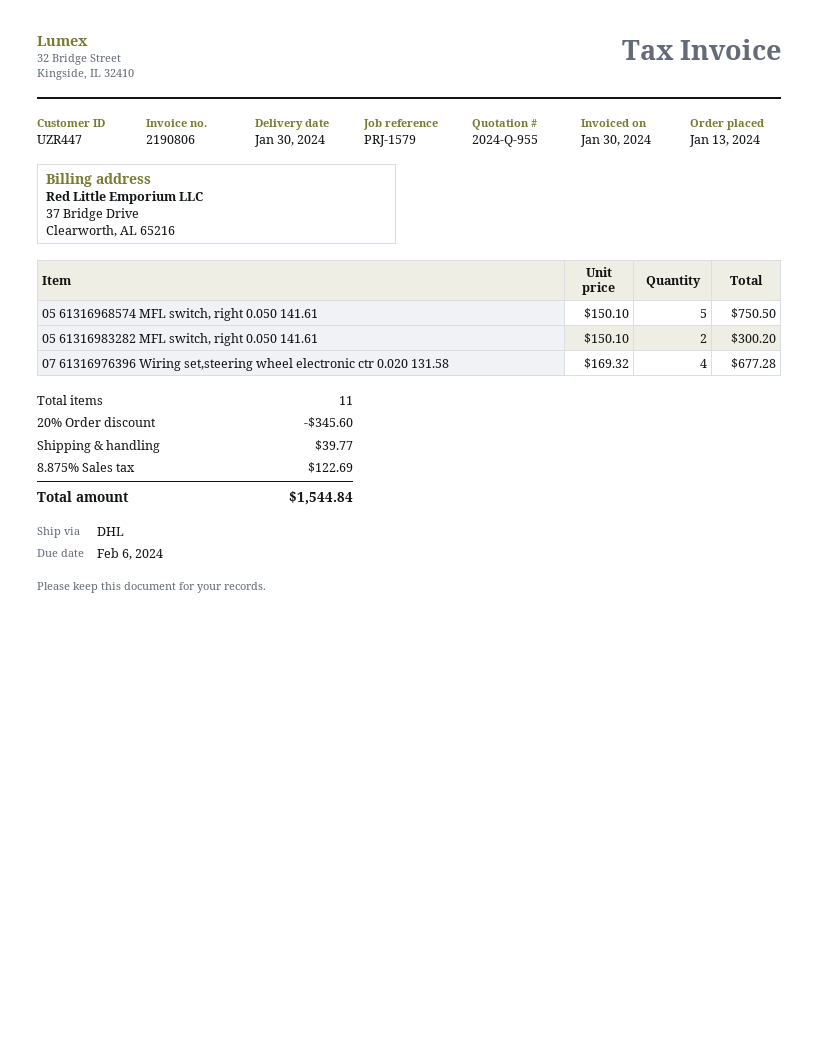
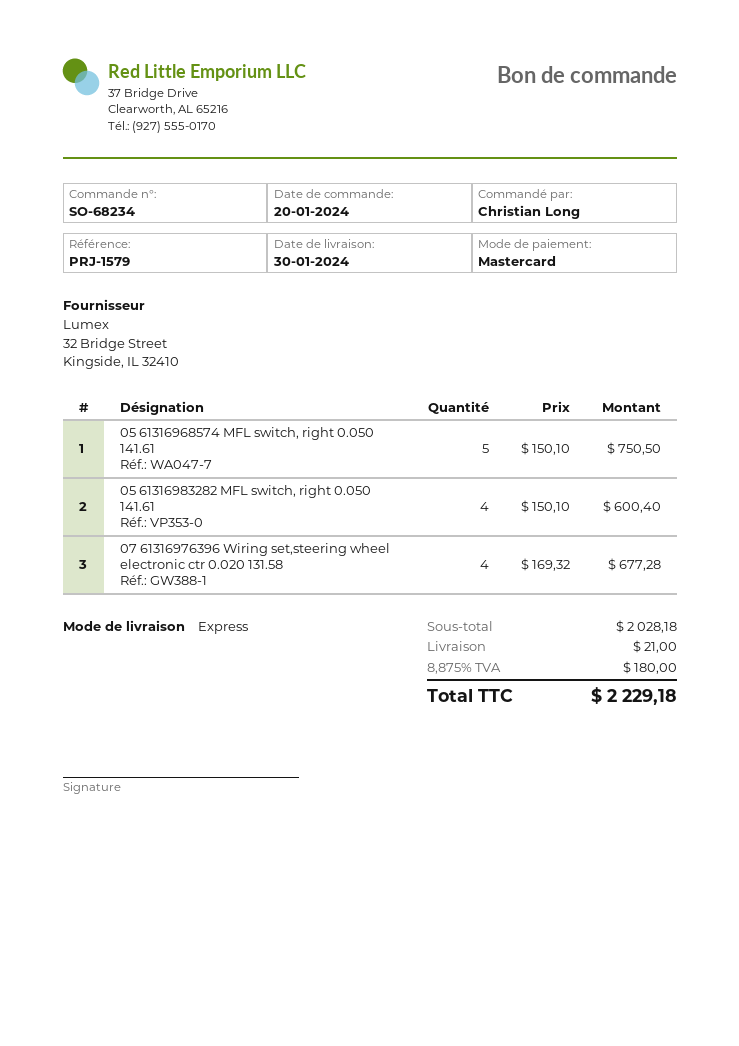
order date: 2024-01-13 -> 2024-01-20
shipping method: DHL -> express
05 61316983282 MFL switch, right 0.050 141.61: 2 x 150.10 = 300.20 -> 4 x 150.10 = 600.40
discount: 20% = 345.60 -> none
shipping: 39.77 -> 21.00
tax: 8.875% = 122.69 -> 8.875% = 180.00
total: 1544.84 -> 2229.18

